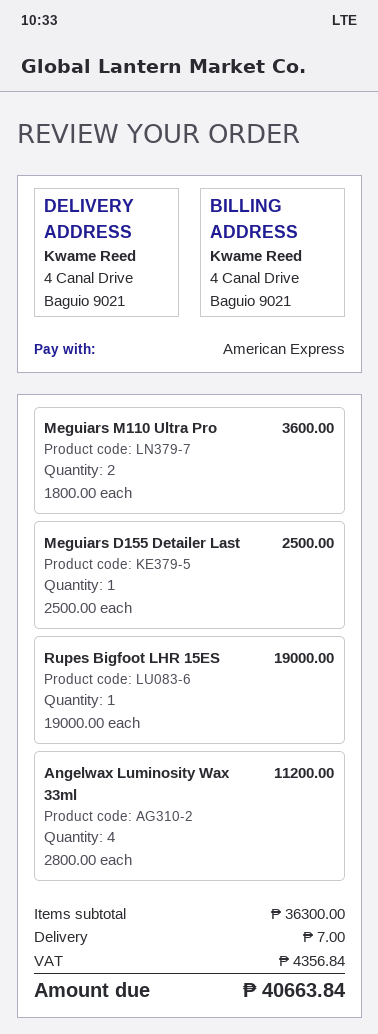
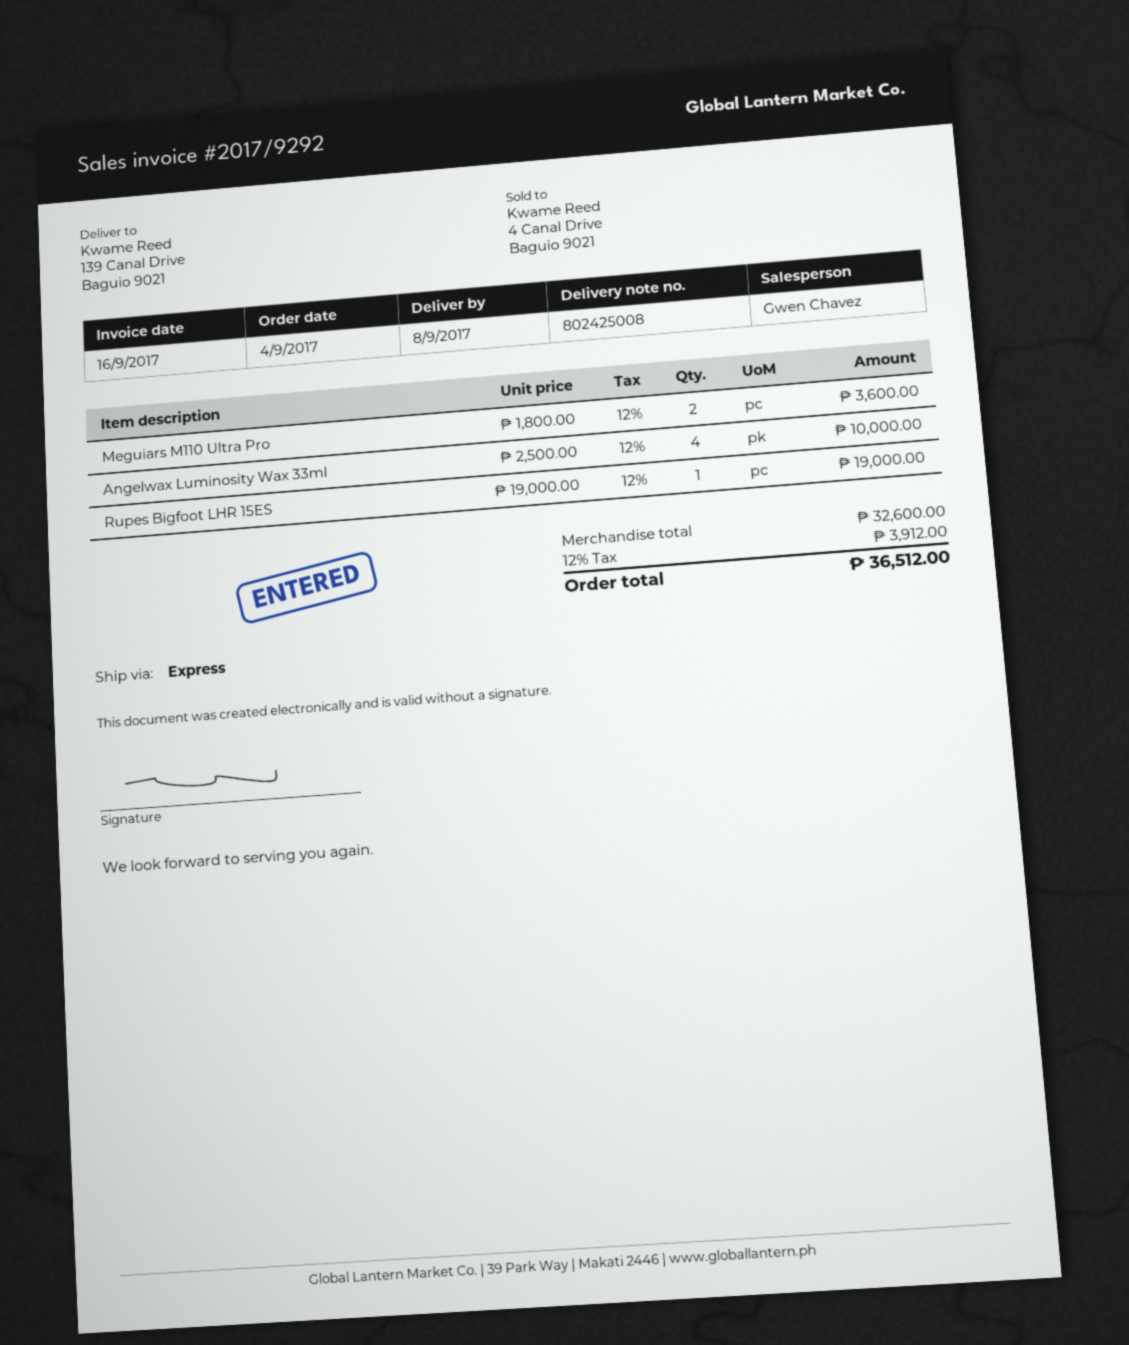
ship to: 4 Canal Drive, Baguio 9021 -> 139 Canal Drive, Baguio 9021
Meguiars D155 Detailer Last: 1 x 2500.00 = 2500.00 -> none
Angelwax Luminosity Wax 33ml: 4 x 2800.00 = 11200.00 -> 4 x 2500.00 = 10000.00
subtotal: 36300.00 -> 32600.00
shipping: 7.00 -> none
tax: 4356.84 -> 3912.00
total: 40663.84 -> 36512.00

